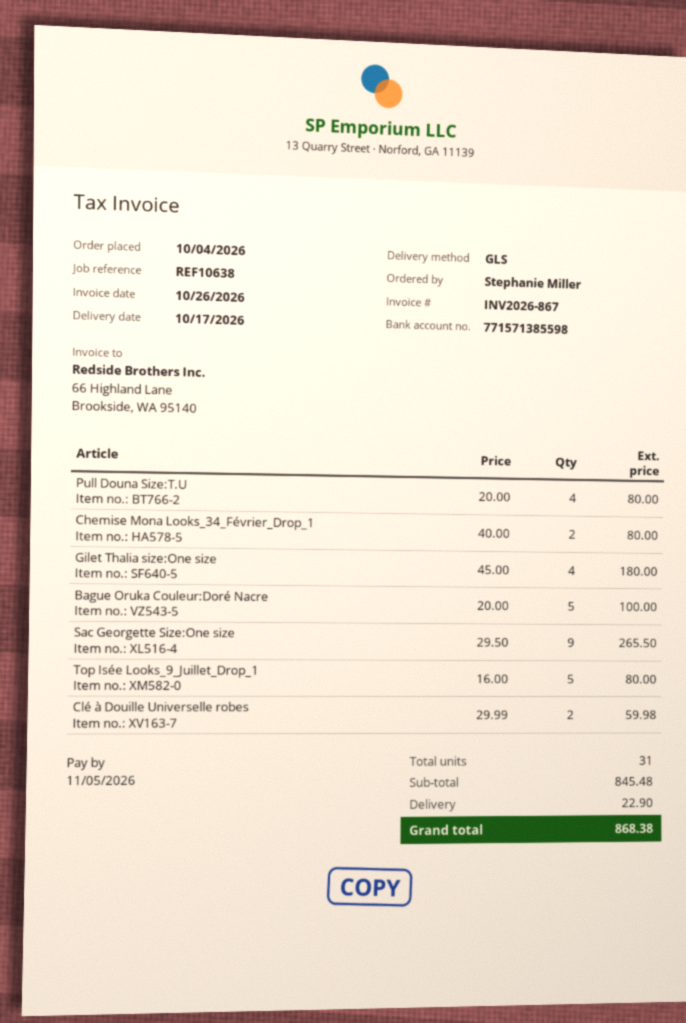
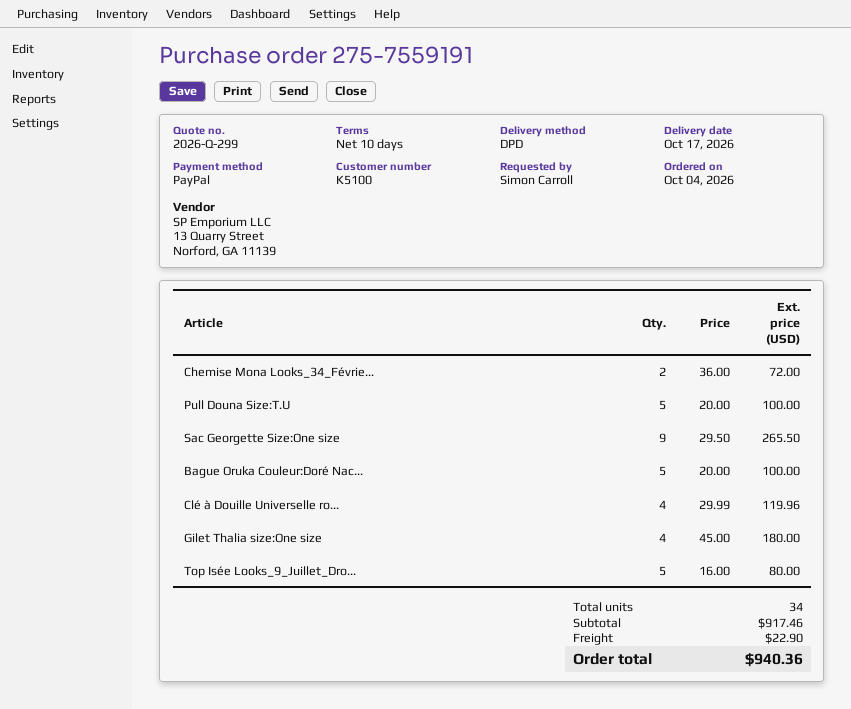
ordered by: Stephanie Miller -> Simon Carroll
shipping method: GLS -> DPD
Pull Douna Size:T.U: 4 x 20.00 = 80.00 -> 5 x 20.00 = 100.00
Chemise Mona Looks_34_Février_Drop_1: 2 x 40.00 = 80.00 -> 2 x 36.00 = 72.00
Clé à Douille Universelle robes: 2 x 29.99 = 59.98 -> 4 x 29.99 = 119.96
total quantity: 31 -> 34
subtotal: 845.48 -> 917.46
total: 868.38 -> 940.36

